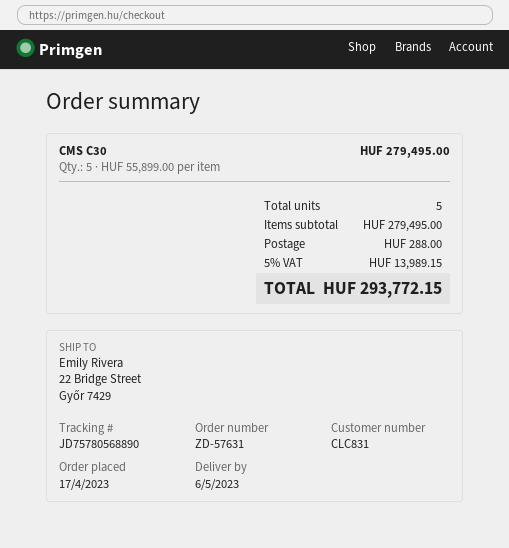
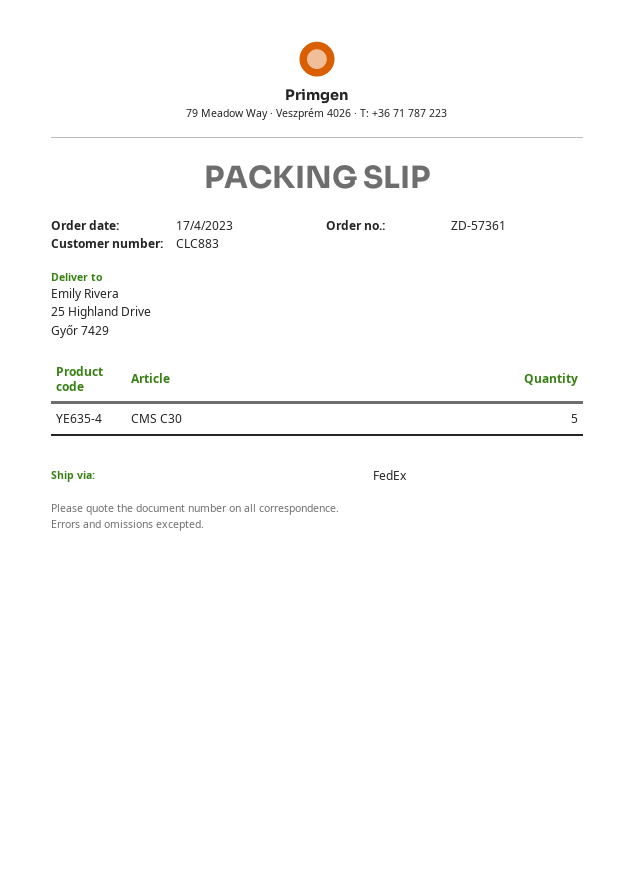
order number: ZD-57631 -> ZD-57361
customer number: CLC831 -> CLC883
ship to: 22 Bridge Street, Győr 7429 -> 25 Highland Drive, Győr 7429

